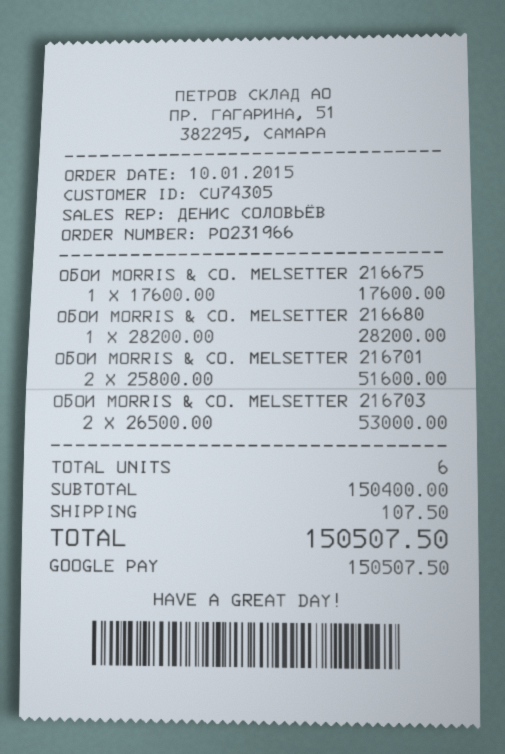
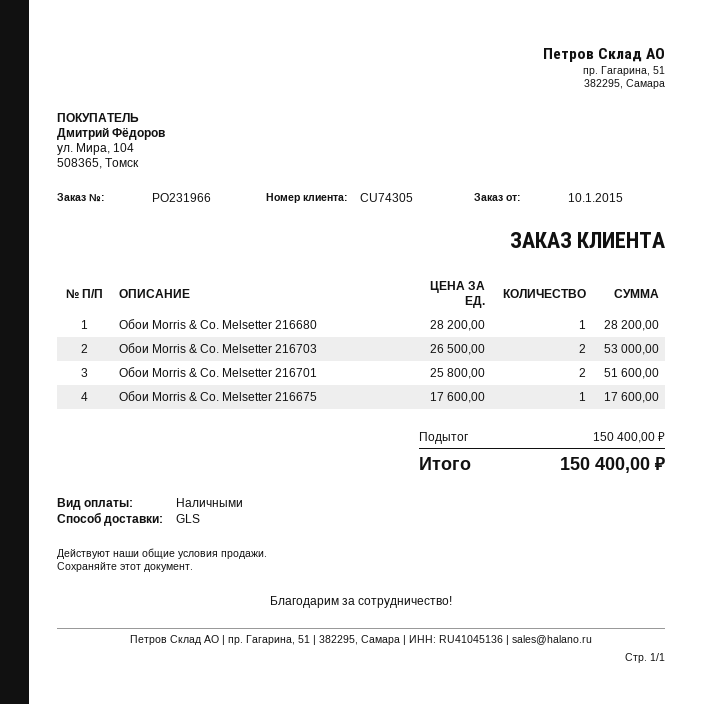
payment method: Google Pay -> cash
shipping: 107.50 -> none
total: 150507.50 -> 150400.00

